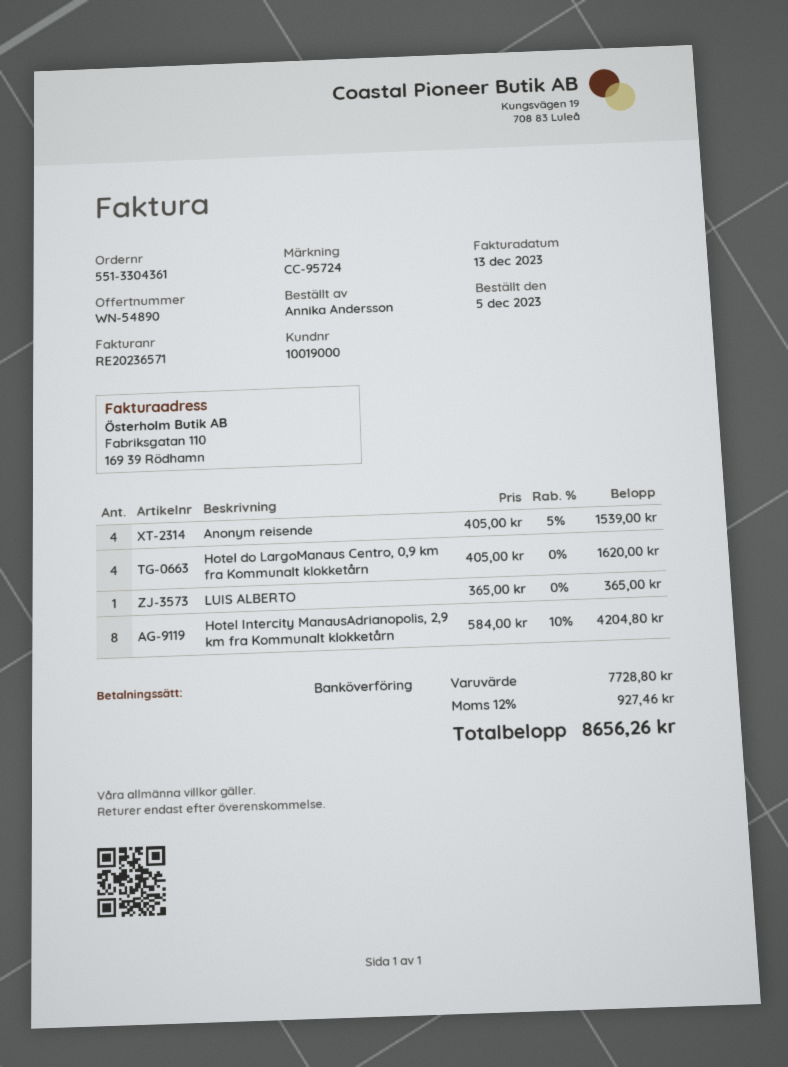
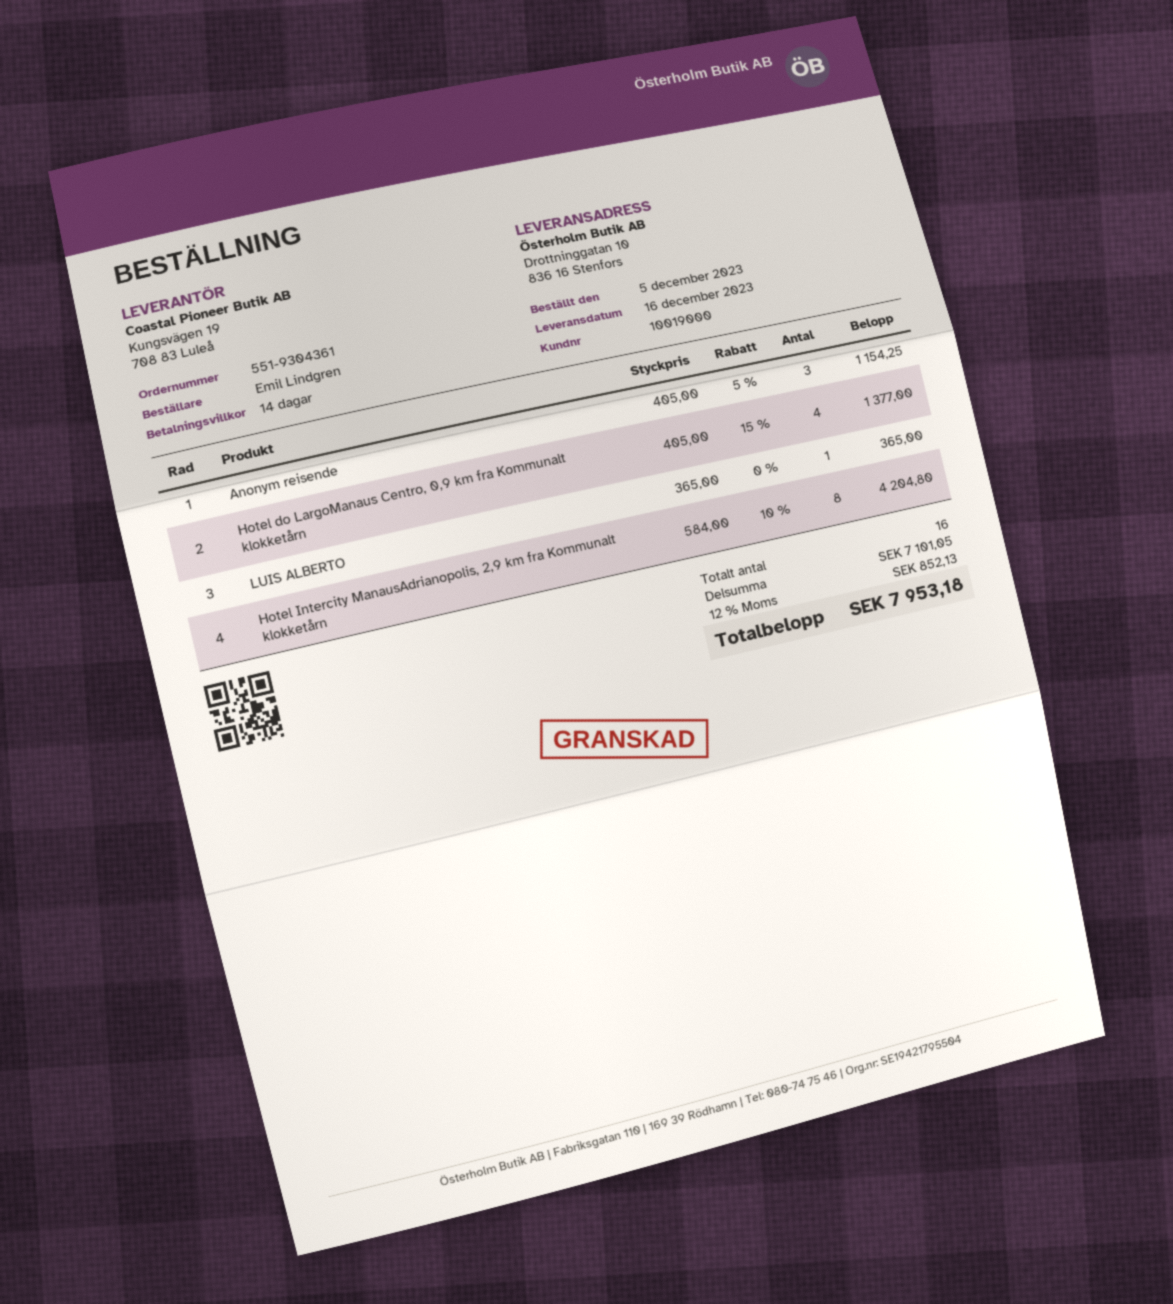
order number: 551-3304361 -> 551-9304361
ordered by: Annika Andersson -> Emil Lindgren
Anonym reisende: 4 x 405.00 - 5% = 1539.00 -> 3 x 405.00 - 5% = 1154.25
Hotel do LargoManaus Centro, 0,9 km fra Kommunalt klokketårn: 4 x 405.00 = 1620.00 -> 4 x 405.00 - 15% = 1377.00
subtotal: 7728.80 -> 7101.05
tax: 12% = 927.46 -> 12% = 852.13
total: 8656.26 -> 7953.18

